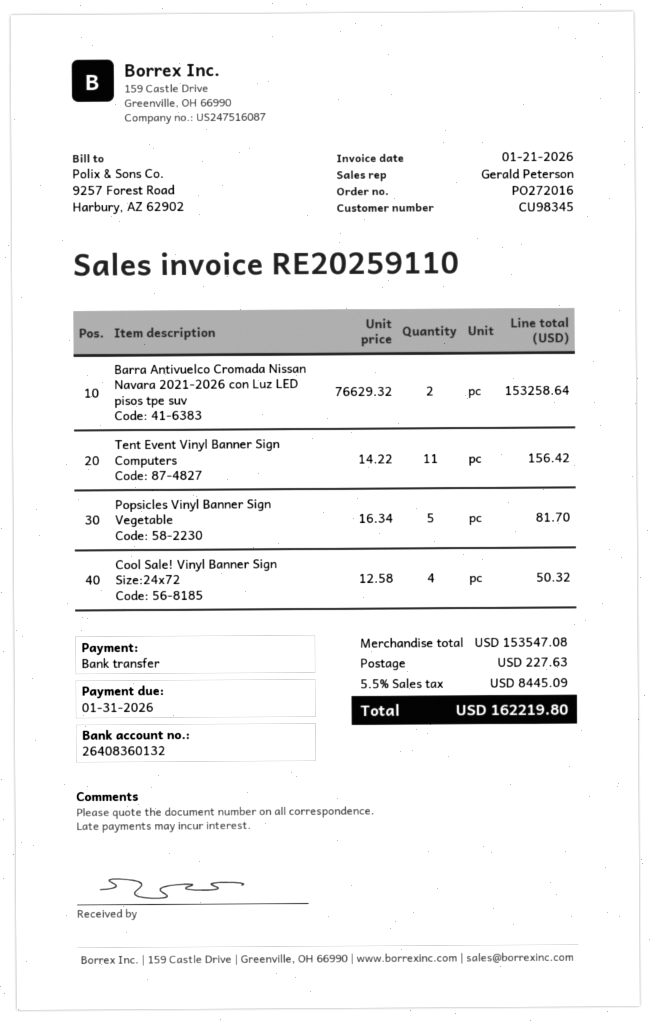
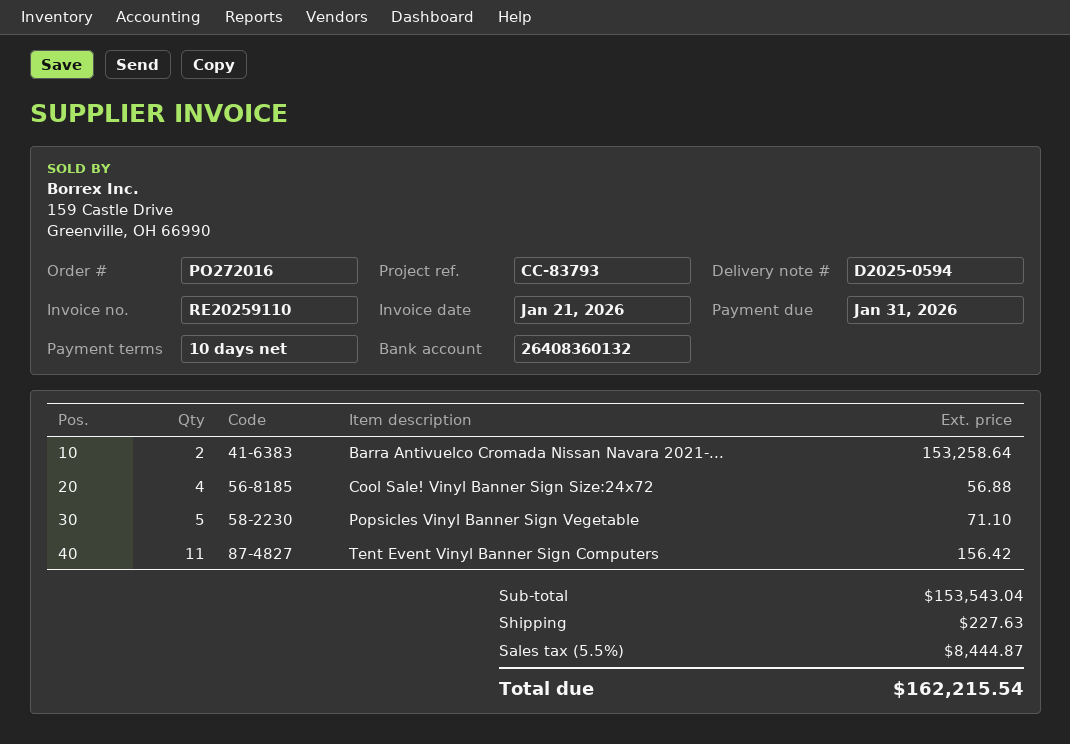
Popsicles Vinyl Banner Sign Vegetable: 5 for 81.70 -> 5 for 71.10
Cool Sale! Vinyl Banner Sign Size:24x72: 4 for 50.32 -> 4 for 56.88
subtotal: 153547.08 -> 153543.04
tax: 5.5% = 8445.09 -> 5.5% = 8444.87
total: 162219.80 -> 162215.54

